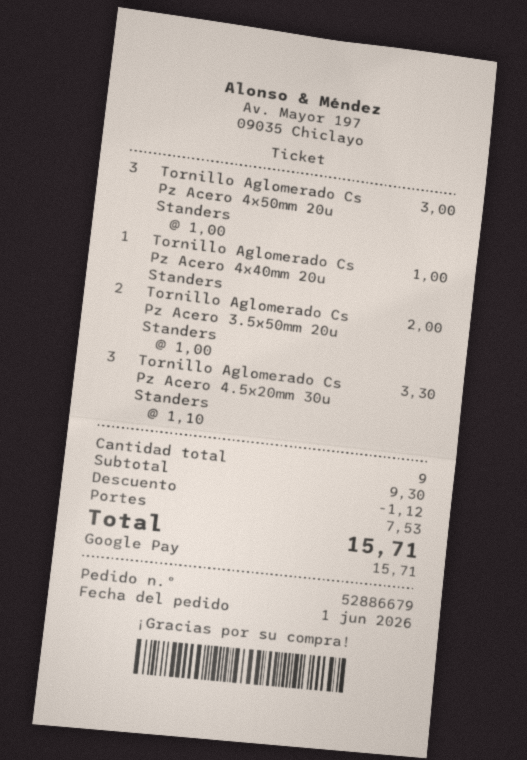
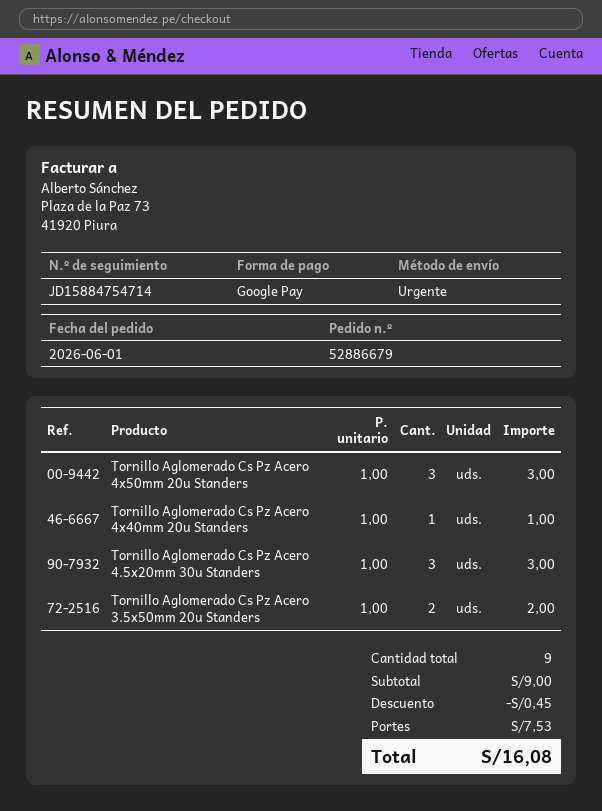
Tornillo Aglomerado Cs Pz Acero 4.5x20mm 30u Standers: 3 x 1.10 = 3.30 -> 3 x 1.00 = 3.00
subtotal: 9.30 -> 9.00
discount: 1.12 -> 0.45
total: 15.71 -> 16.08

